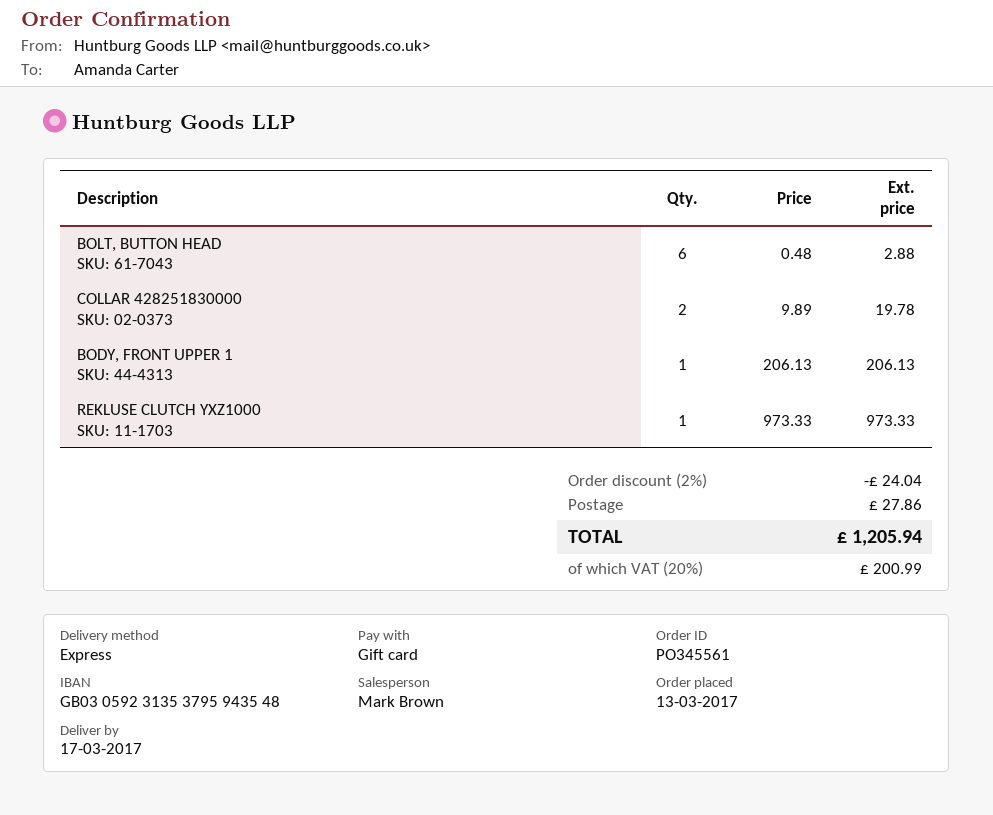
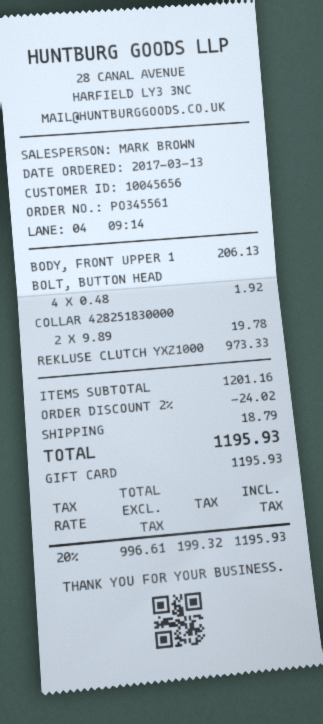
BOLT, BUTTON HEAD: 6 x 0.48 = 2.88 -> 4 x 0.48 = 1.92
discount: 2% = 24.04 -> 2% = 24.02
shipping: 27.86 -> 18.79
tax: 20% = 200.99 -> 20% = 199.32
total: 1205.94 -> 1195.93

